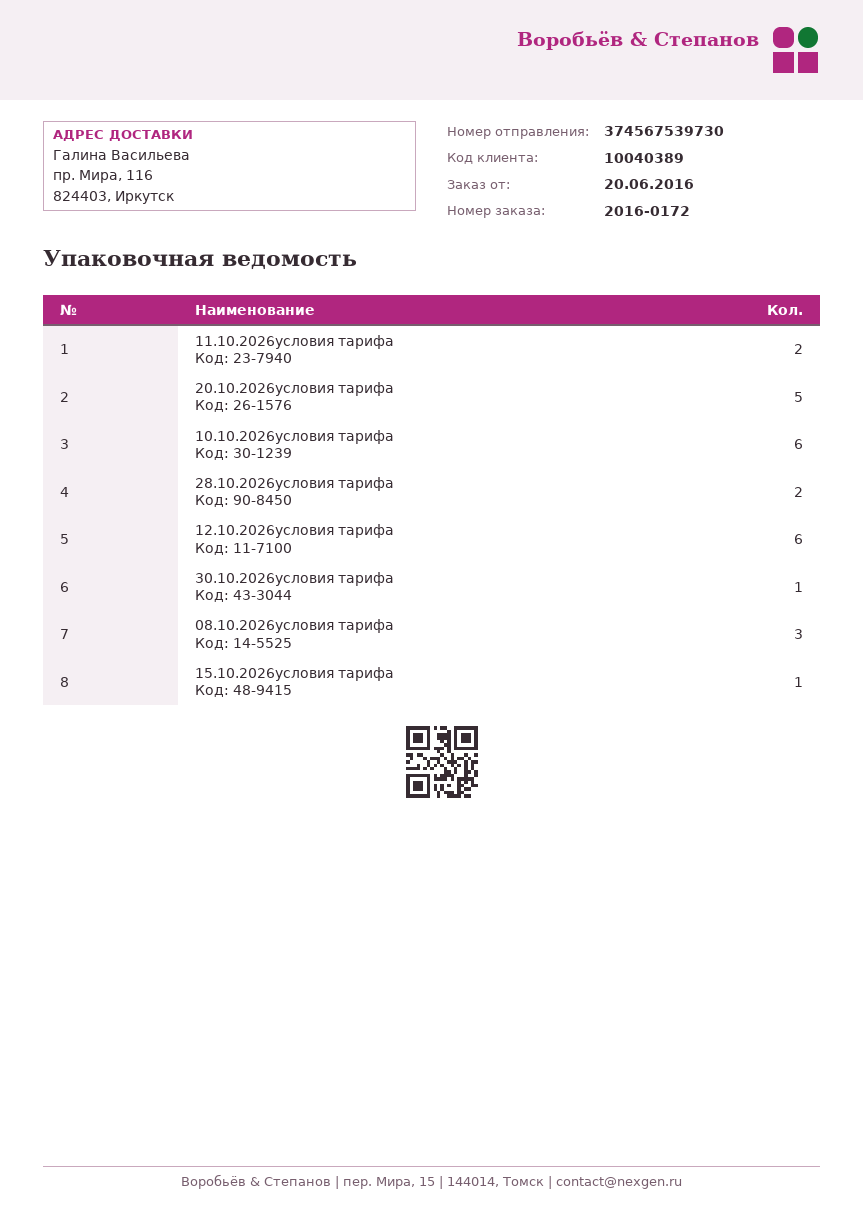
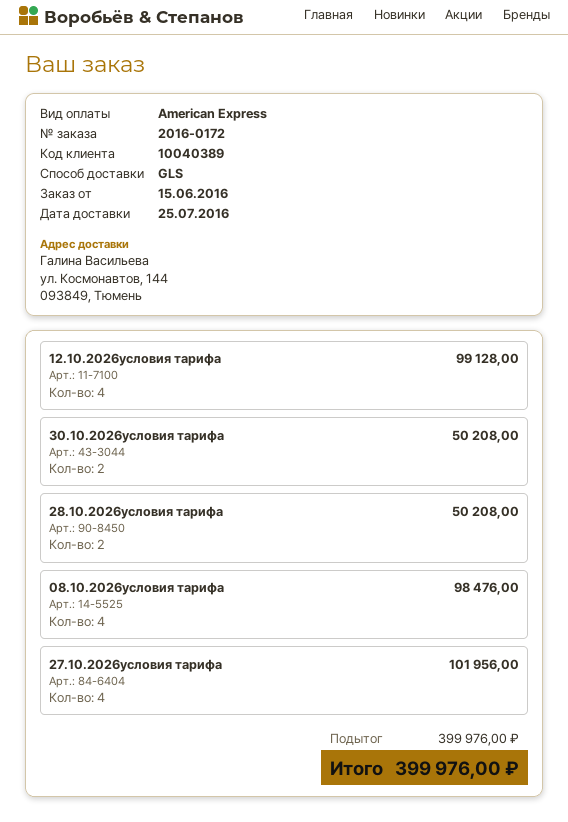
order date: 2016-06-20 -> 2016-06-15
ship to: пр. Мира, 116, 824403, Иркутск -> ул. Космонавтов, 144, 093849, Тюмень
11.10.2026условия тарифа: 2 -> none
20.10.2026условия тарифа: 5 -> none
10.10.2026условия тарифа: 6 -> none
12.10.2026условия тарифа: 6 -> 4
30.10.2026условия тарифа: 1 -> 2
08.10.2026условия тарифа: 3 -> 4
15.10.2026условия тарифа: 1 -> none
27.10.2026условия тарифа: none -> 4

